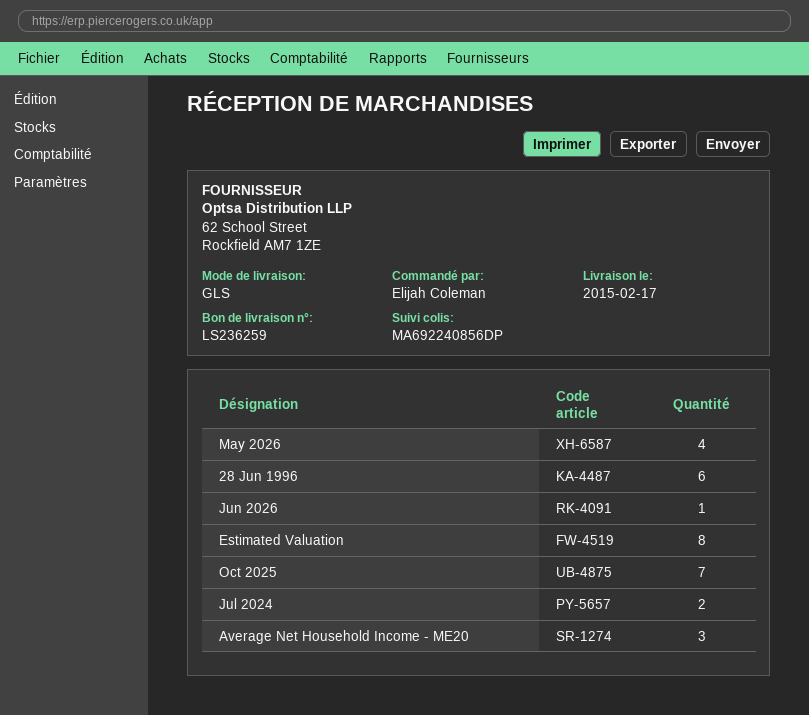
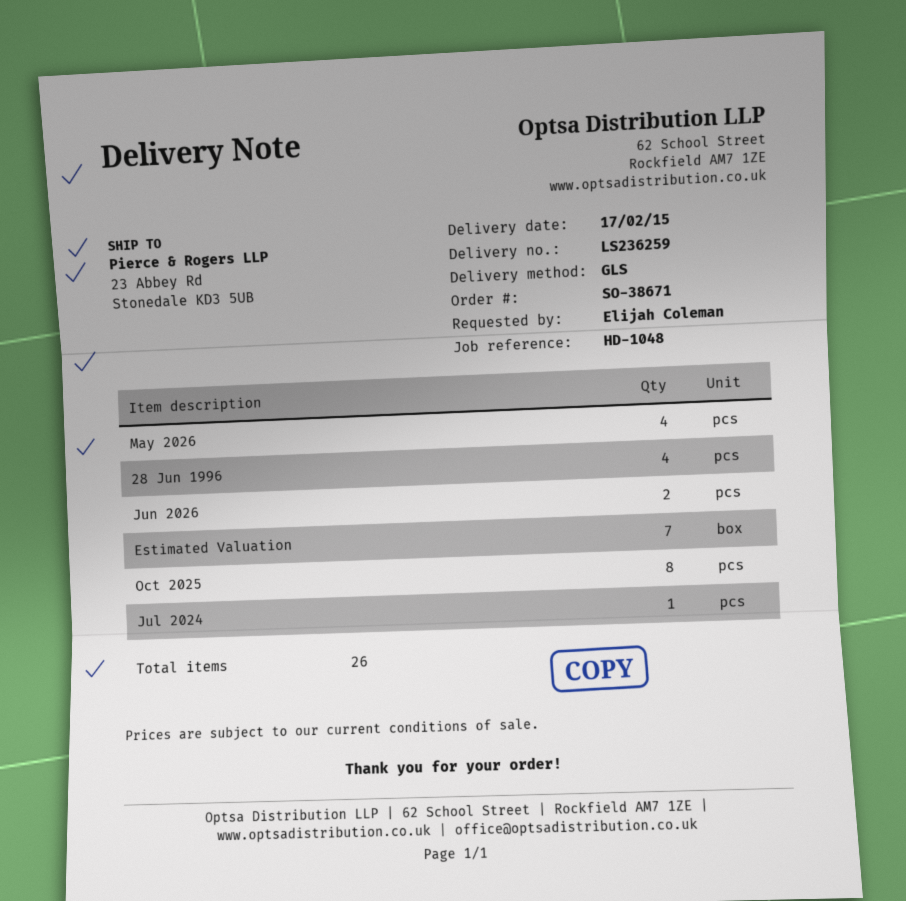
28 Jun 1996: 6 -> 4
Jun 2026: 1 -> 2
Estimated Valuation: 8 -> 7
Oct 2025: 7 -> 8
Jul 2024: 2 -> 1
Average Net Household Income - ME20: 3 -> none

